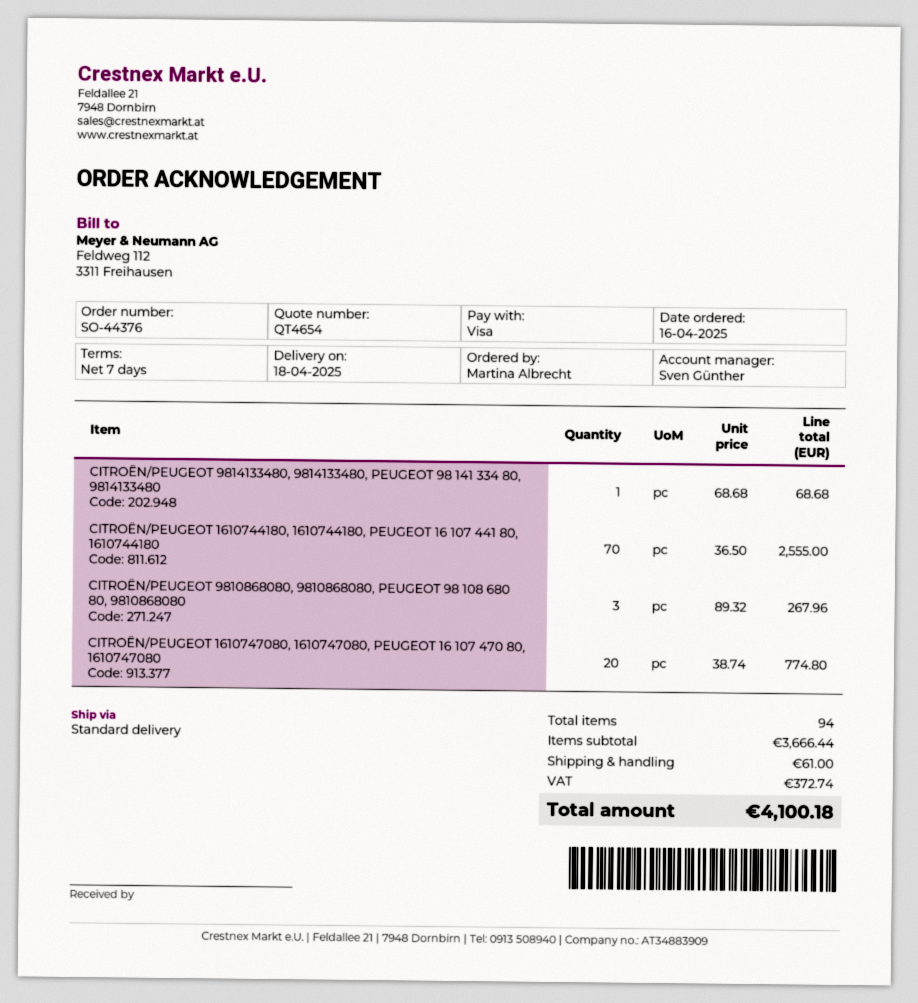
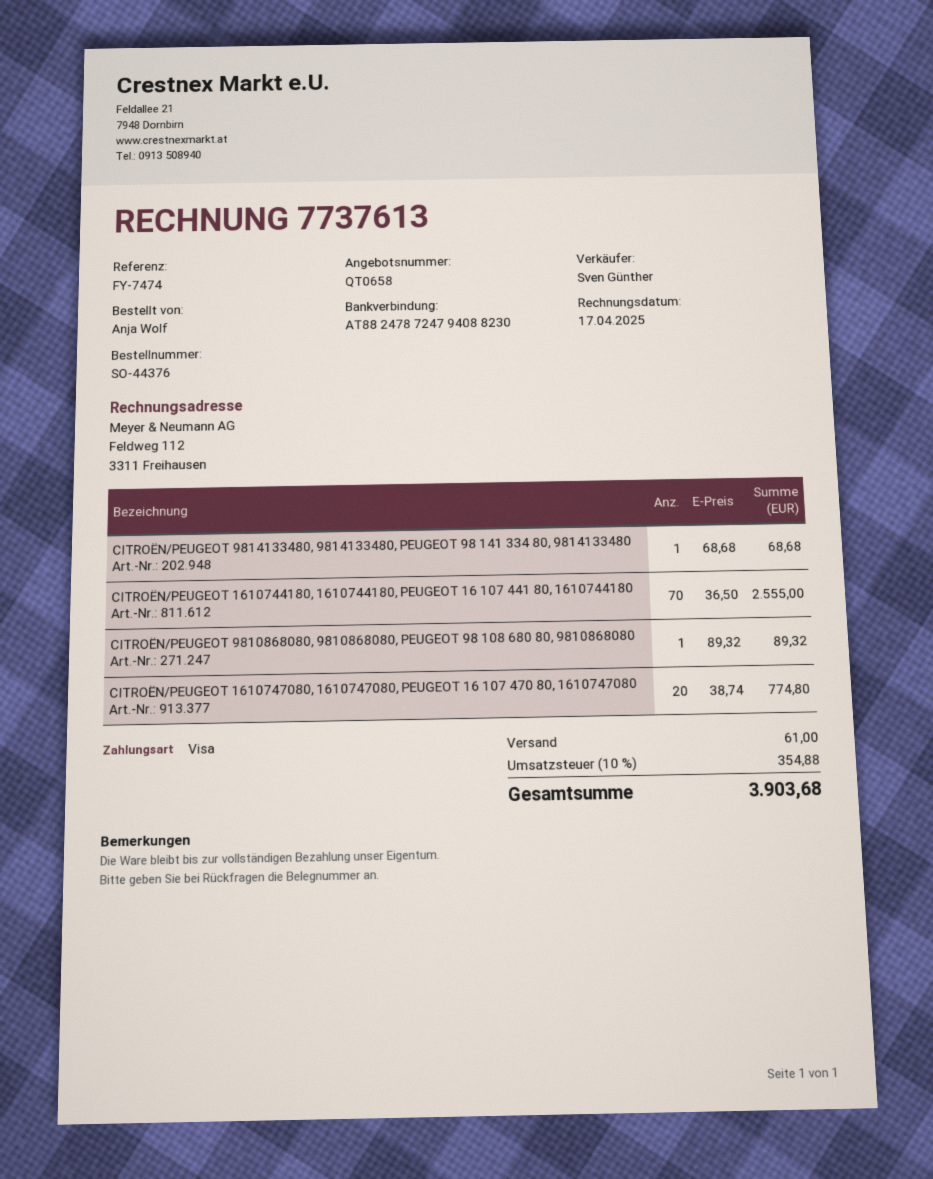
quote number: QT4654 -> QT0658
ordered by: Martina Albrecht -> Anja Wolf
CITROËN/PEUGEOT 9810868080, 9810868080, PEUGEOT 98 108 680 80, 9810868080: 3 x 89.32 = 267.96 -> 1 x 89.32 = 89.32
tax: 372.74 -> 354.88
total: 4100.18 -> 3903.68

